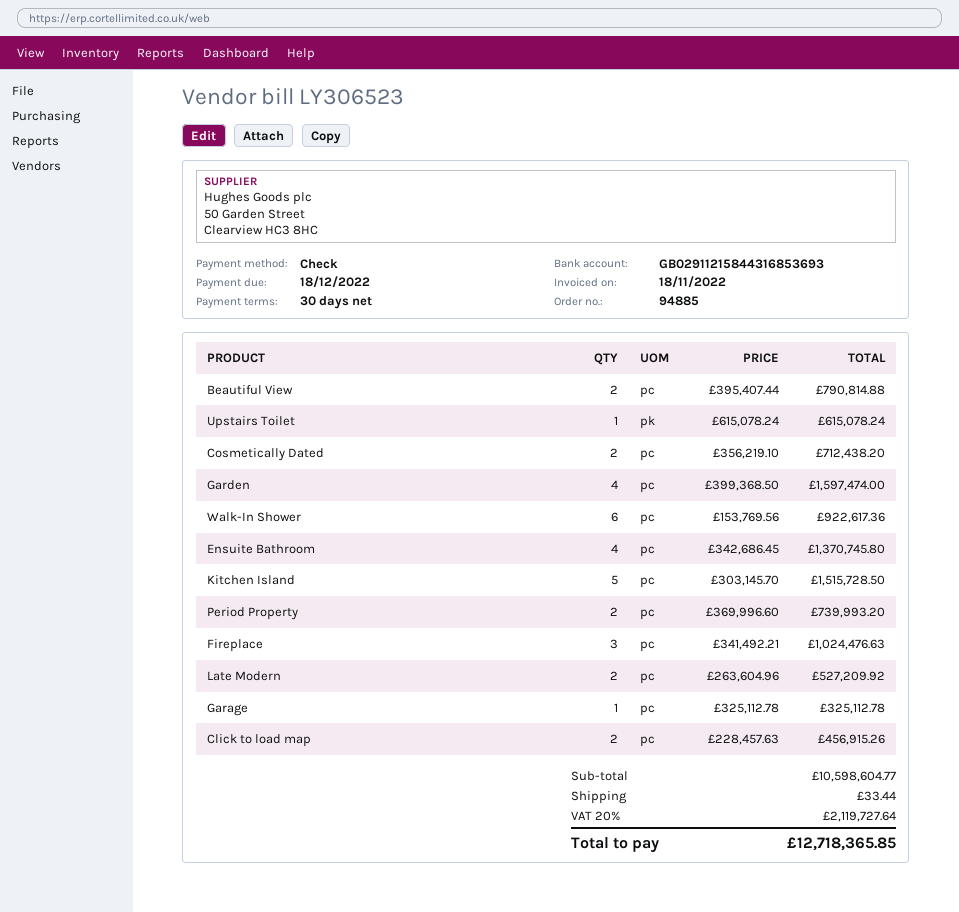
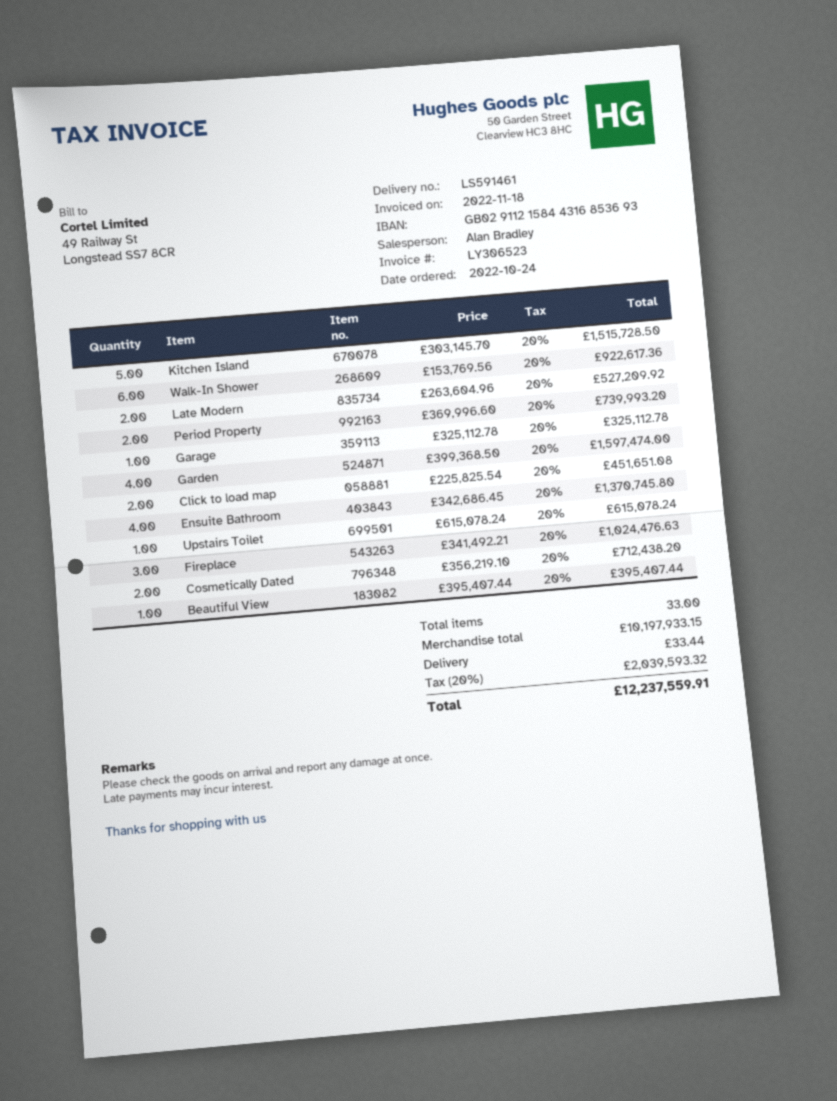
Beautiful View: 2 x 395407.44 = 790814.88 -> 1 x 395407.44 = 395407.44
Click to load map: 2 x 228457.63 = 456915.26 -> 2 x 225825.54 = 451651.08
subtotal: 10598604.77 -> 10197933.15
tax: 20% = 2119727.64 -> 20% = 2039593.32
total: 12718365.85 -> 12237559.91

